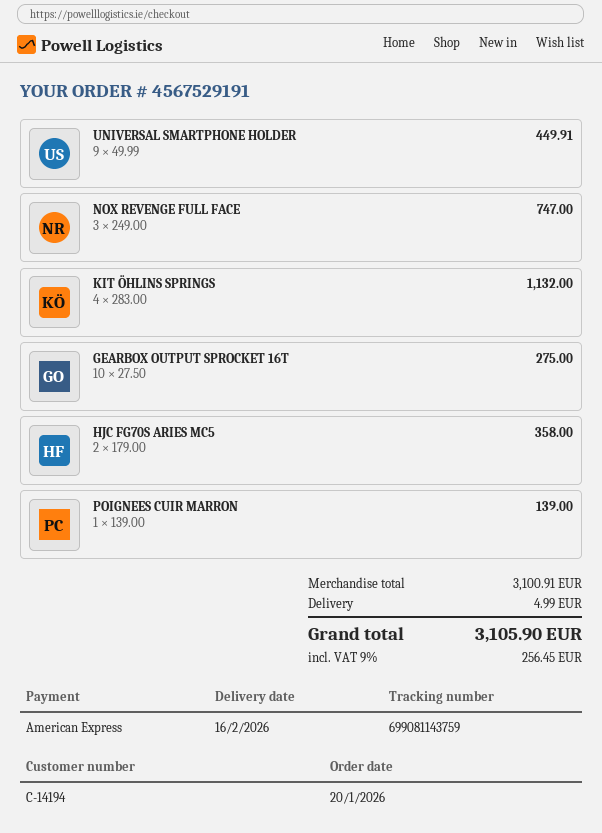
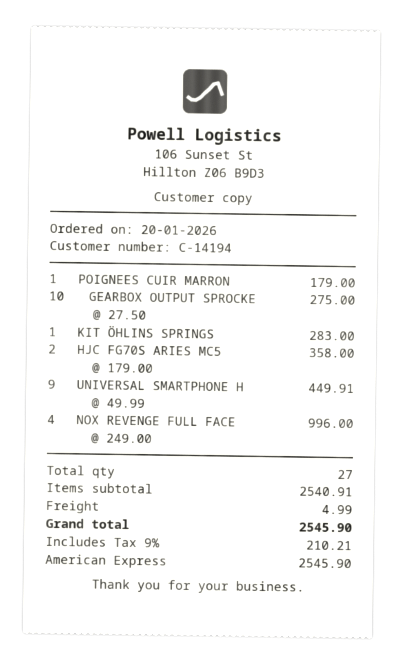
NOX REVENGE FULL FACE: 3 x 249.00 = 747.00 -> 4 x 249.00 = 996.00
KIT ÖHLINS SPRINGS: 4 x 283.00 = 1132.00 -> 1 x 283.00 = 283.00
POIGNEES CUIR MARRON: 1 x 139.00 = 139.00 -> 1 x 179.00 = 179.00
subtotal: 3100.91 -> 2540.91
tax: 9% = 256.45 -> 9% = 210.21
total: 3105.90 -> 2545.90

